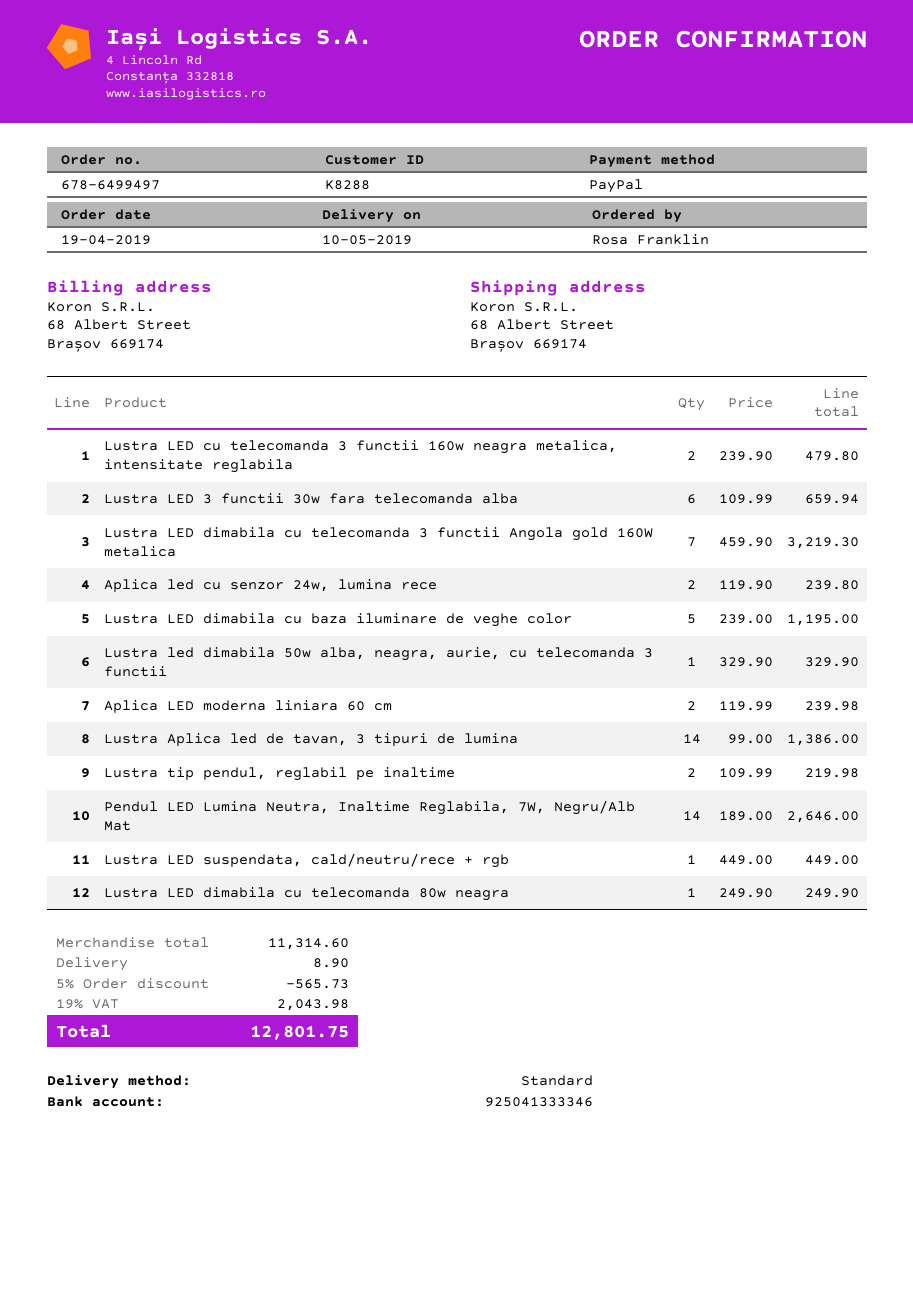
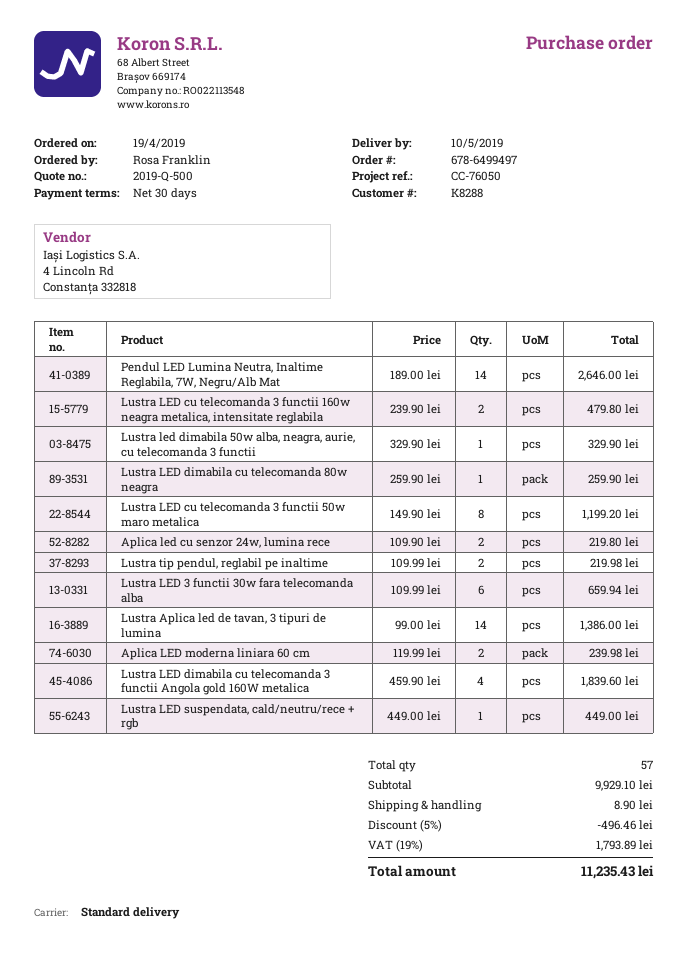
Lustra LED dimabila cu telecomanda 3 functii Angola gold 160W metalica: 7 x 459.90 = 3219.30 -> 4 x 459.90 = 1839.60
Aplica led cu senzor 24w, lumina rece: 2 x 119.90 = 239.80 -> 2 x 109.90 = 219.80
Lustra LED dimabila cu baza iluminare de veghe color: 5 x 239.00 = 1195.00 -> none
Lustra LED dimabila cu telecomanda 80w neagra: 1 x 249.90 = 249.90 -> 1 x 259.90 = 259.90
Lustra LED cu telecomanda 3 functii 50w maro metalica: none -> 8 x 149.90 = 1199.20
subtotal: 11314.60 -> 9929.10
discount: 5% = 565.73 -> 5% = 496.46
tax: 19% = 2043.98 -> 19% = 1793.89
total: 12801.75 -> 11235.43

